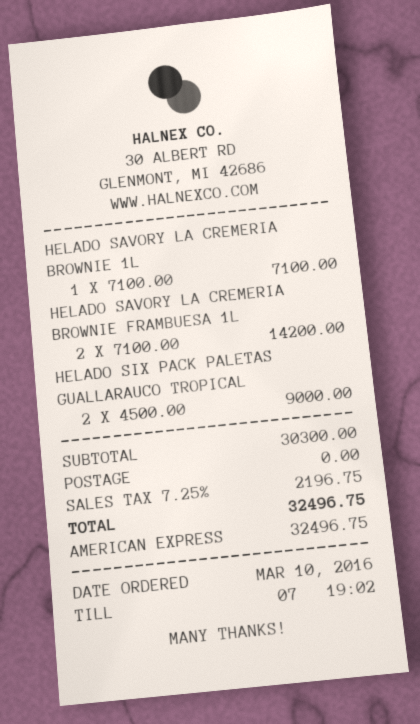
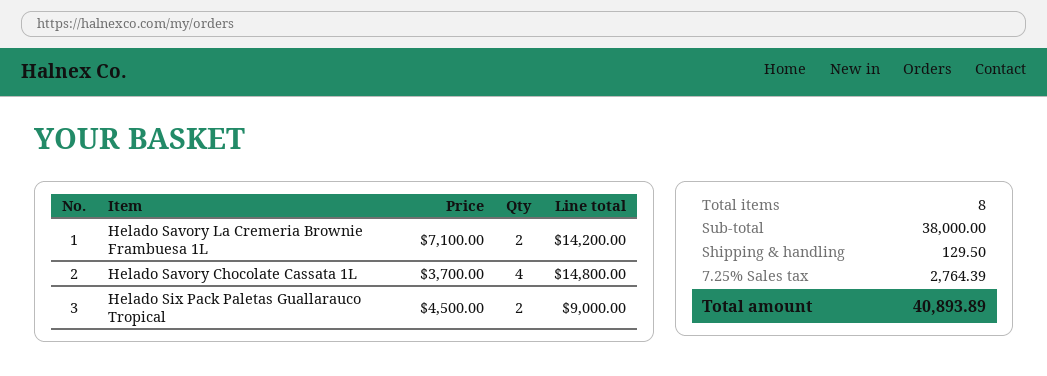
HELADO SAVORY LA CREMERIA BROWNIE 1L: 1 x 7100.00 = 7100.00 -> none
Helado Savory Chocolate Cassata 1L: none -> 4 x 3700.00 = 14800.00
subtotal: 30300.00 -> 38000.00
shipping: 0.00 -> 129.50
tax: 7.25% = 2196.75 -> 7.25% = 2764.39
total: 32496.75 -> 40893.89

